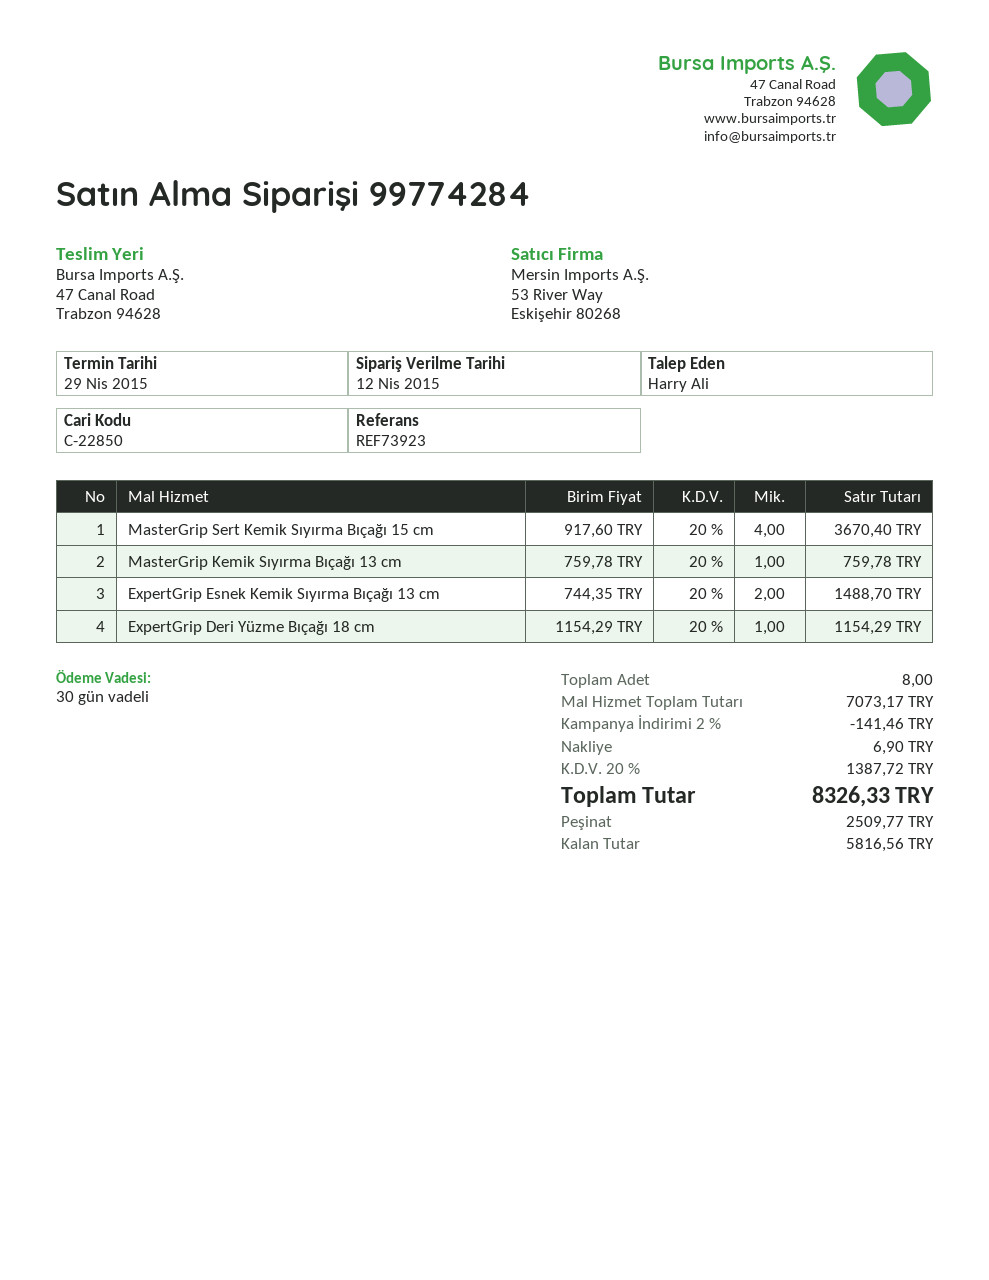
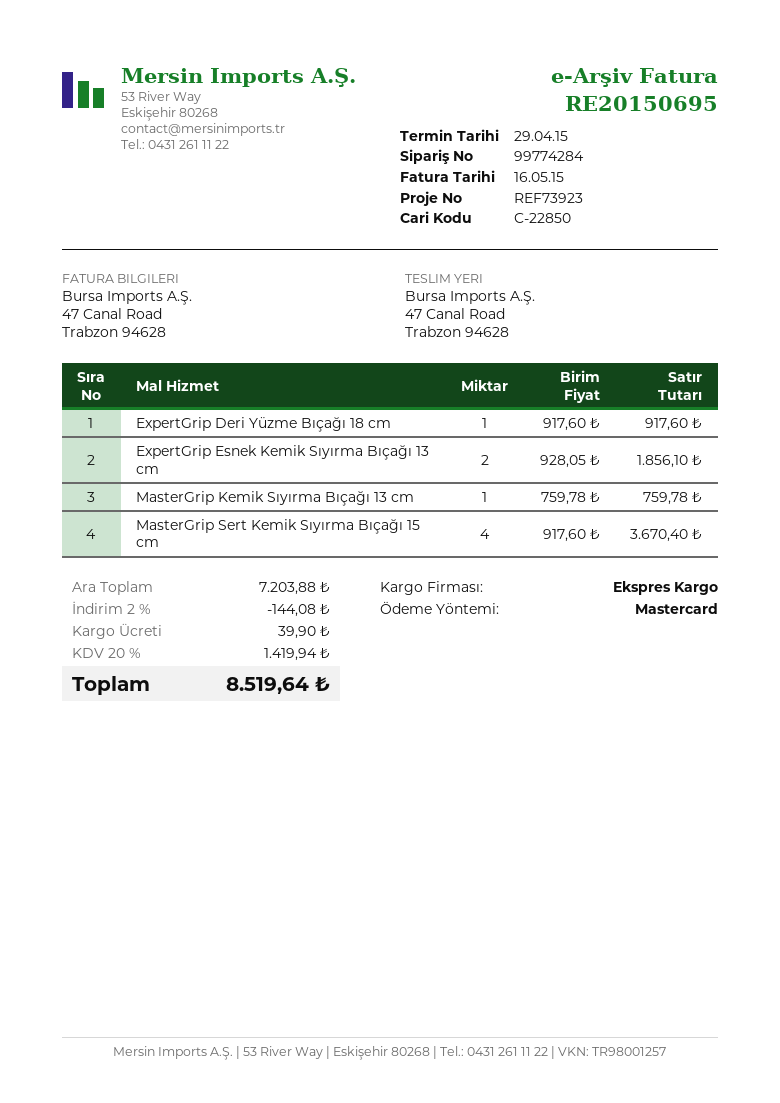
ExpertGrip Esnek Kemik Sıyırma Bıçağı 13 cm: 2 x 744.35 = 1488.70 -> 2 x 928.05 = 1856.10
ExpertGrip Deri Yüzme Bıçağı 18 cm: 1 x 1154.29 = 1154.29 -> 1 x 917.60 = 917.60
subtotal: 7073.17 -> 7203.88
discount: 2% = 141.46 -> 2% = 144.08
shipping: 6.90 -> 39.90
tax: 20% = 1387.72 -> 20% = 1419.94
total: 8326.33 -> 8519.64

